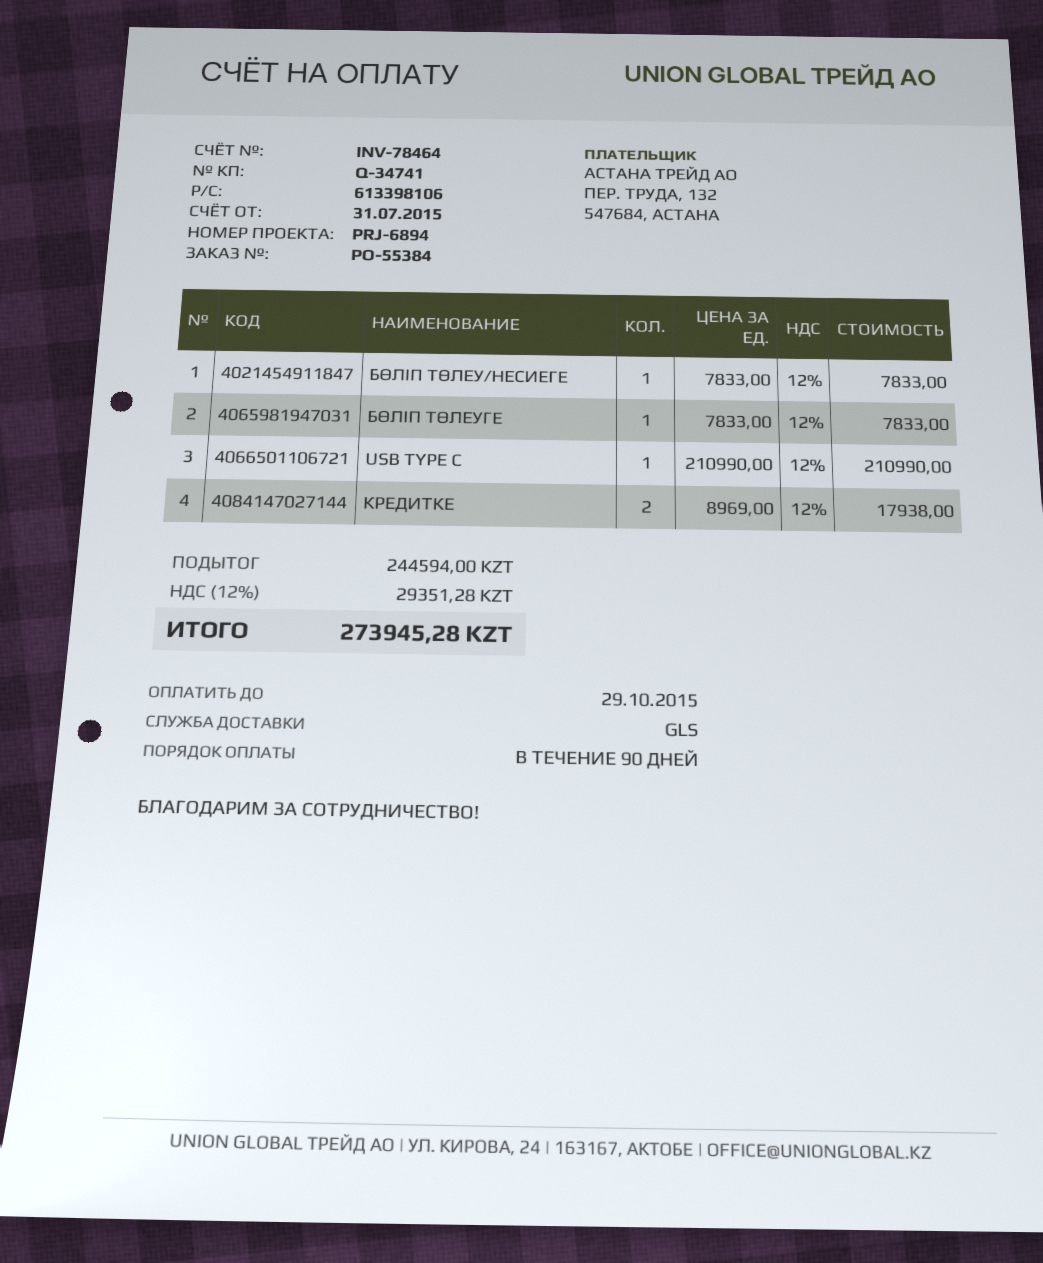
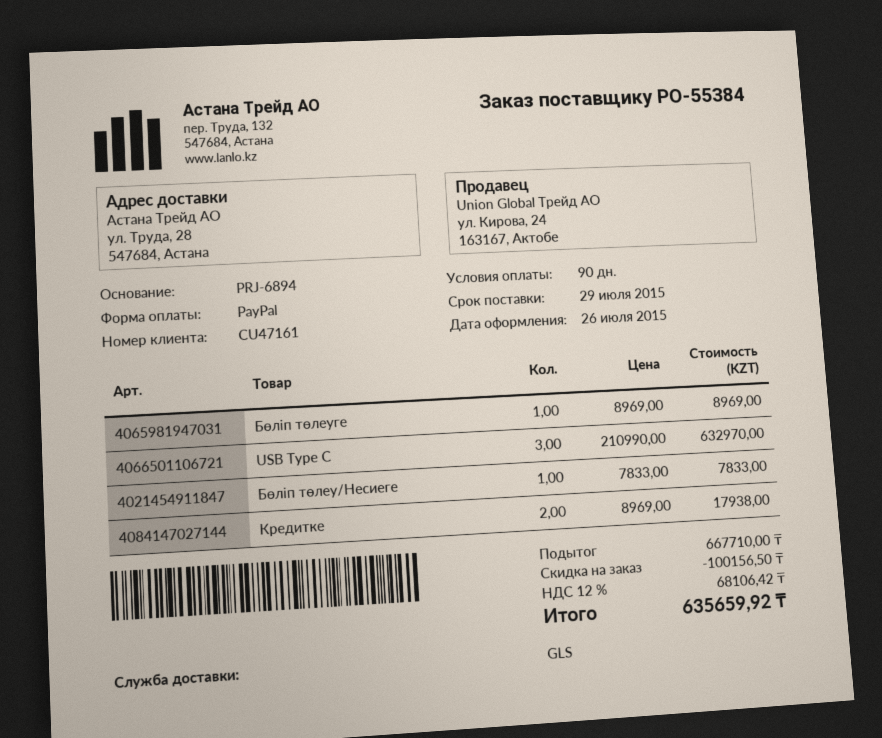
БӨЛІП ТӨЛЕУГЕ: 1 x 7833.00 = 7833.00 -> 1 x 8969.00 = 8969.00
USB TYPE C: 1 x 210990.00 = 210990.00 -> 3 x 210990.00 = 632970.00
subtotal: 244594.00 -> 667710.00
discount: none -> 100156.50
tax: 12% = 29351.28 -> 12% = 68106.42
total: 273945.28 -> 635659.92

